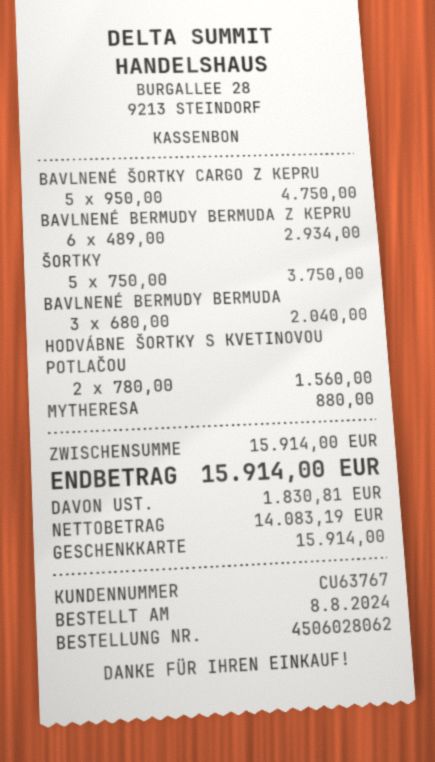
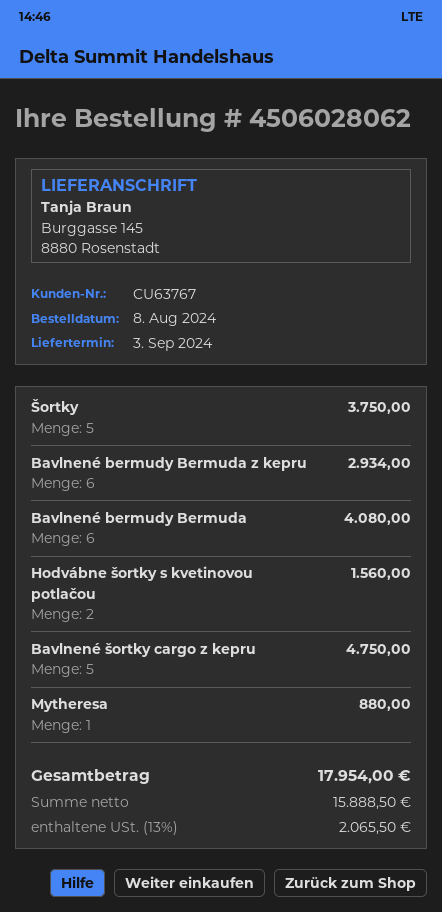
BAVLNENÉ BERMUDY BERMUDA: 3 for 2040.00 -> 6 for 4080.00
net: 14083.19 -> 15888.50
tax: 1830.81 -> 2065.50
total: 15914.00 -> 17954.00

